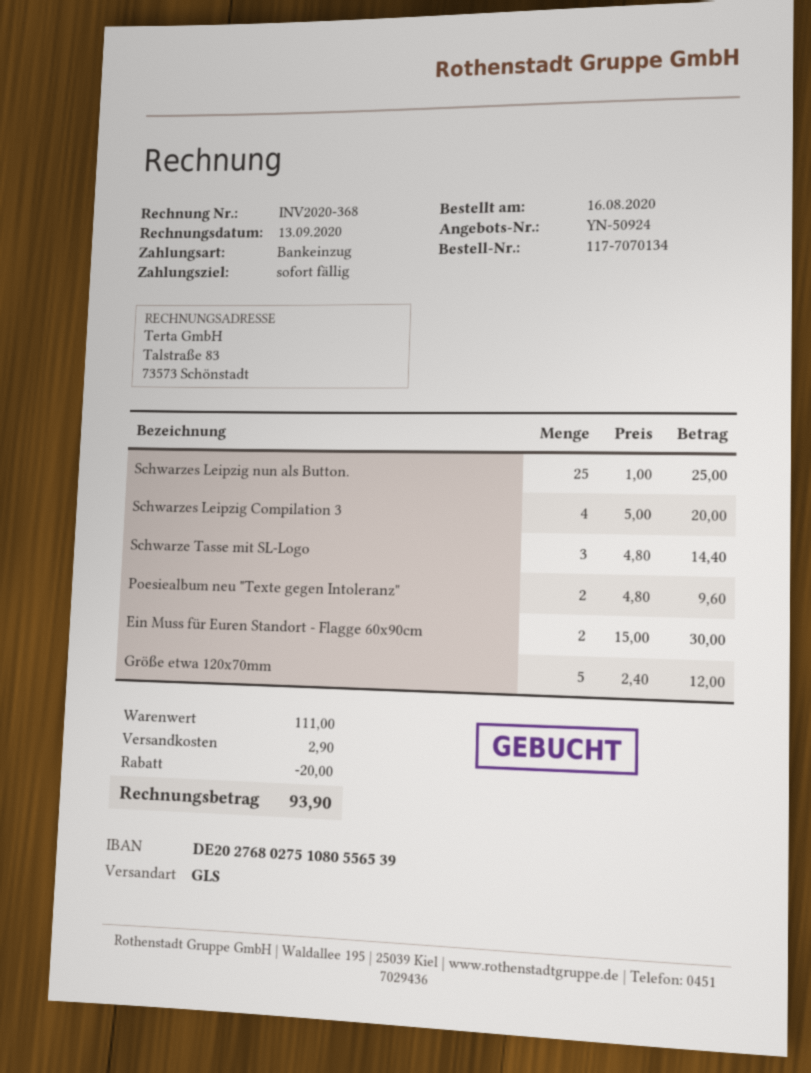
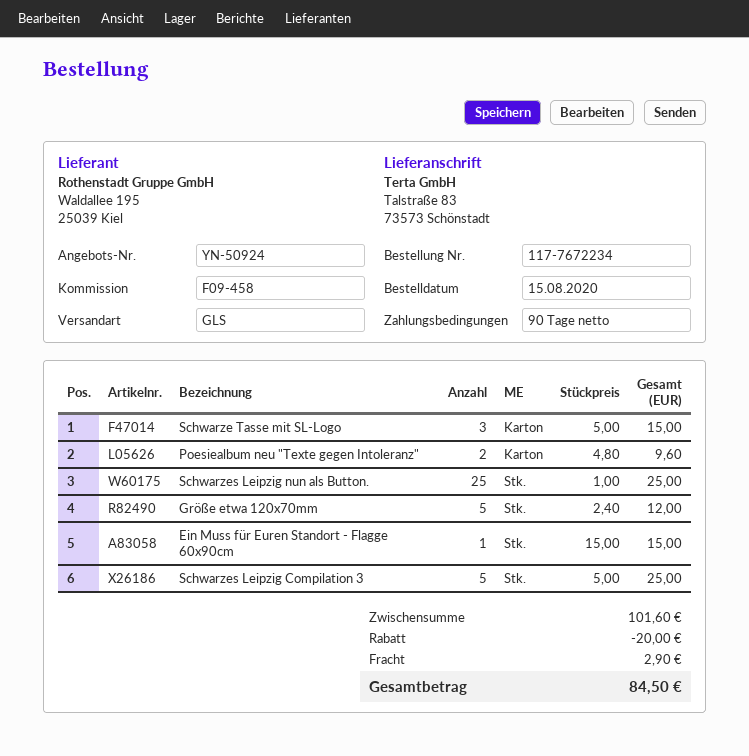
order number: 117-7070134 -> 117-7672234
order date: 2020-08-16 -> 2020-08-15
payment terms: on receipt -> 90 days
Schwarzes Leipzig Compilation 3: 4 x 5.00 = 20.00 -> 5 x 5.00 = 25.00
Schwarze Tasse mit SL-Logo: 3 x 4.80 = 14.40 -> 3 x 5.00 = 15.00
Ein Muss für Euren Standort - Flagge 60x90cm: 2 x 15.00 = 30.00 -> 1 x 15.00 = 15.00
subtotal: 111.00 -> 101.60
total: 93.90 -> 84.50

